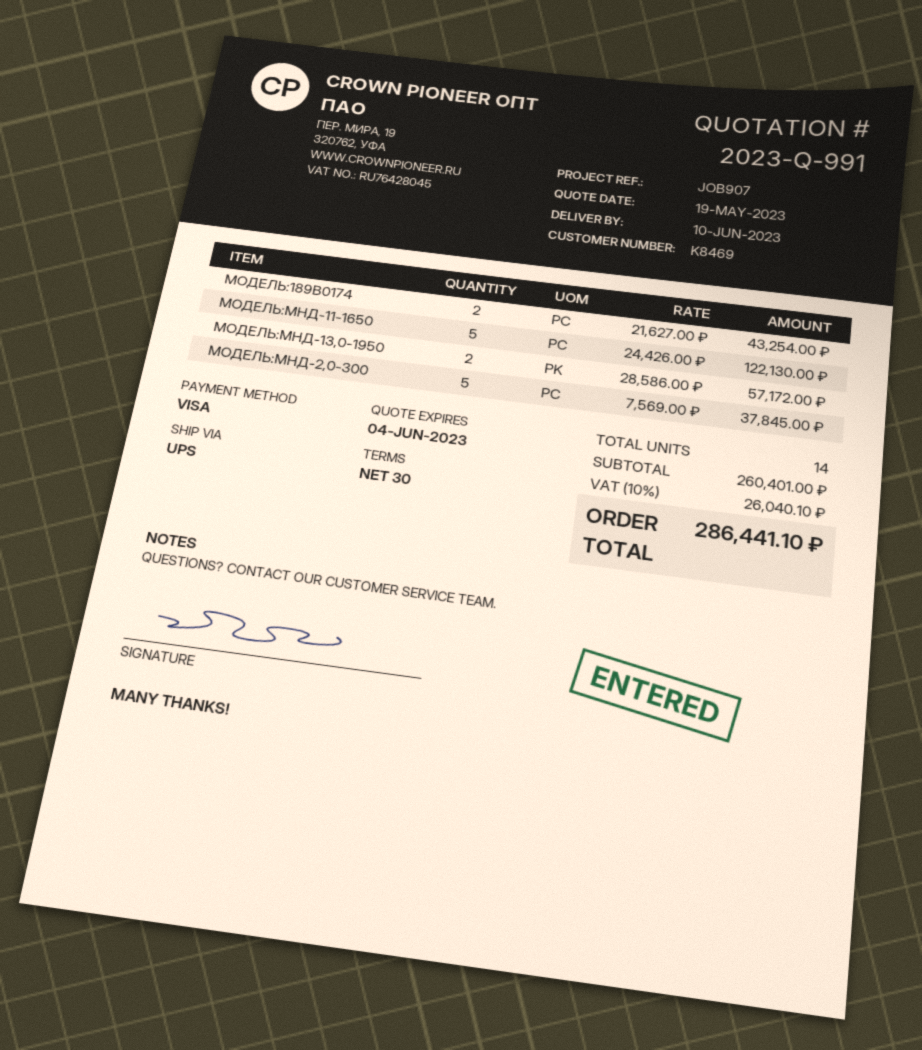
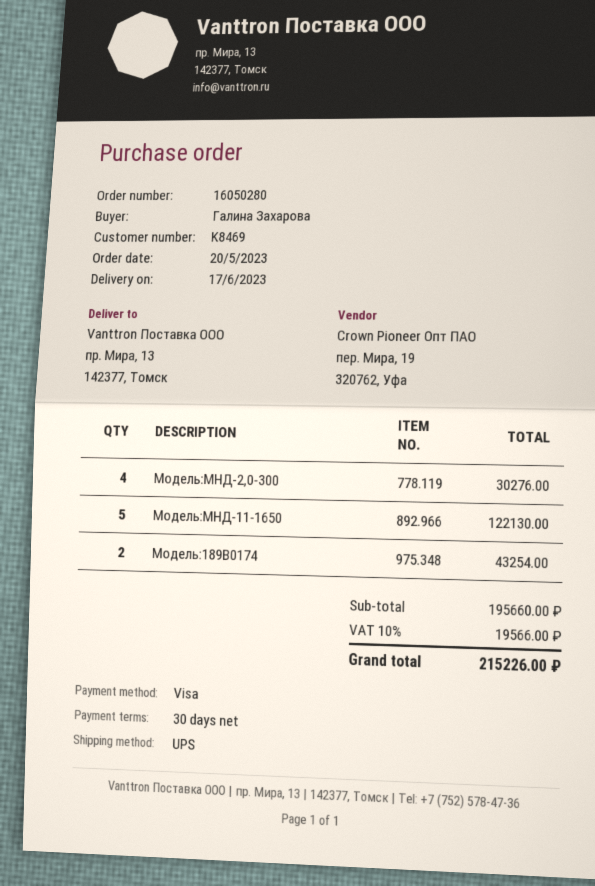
delivery date: 2023-06-10 -> 2023-06-17
МОДЕЛЬ:МНД-13,0-1950: 2 for 57172.00 -> none
МОДЕЛЬ:МНД-2,0-300: 5 for 37845.00 -> 4 for 30276.00
subtotal: 260401.00 -> 195660.00
tax: 10% = 26040.10 -> 10% = 19566.00
total: 286441.10 -> 215226.00

